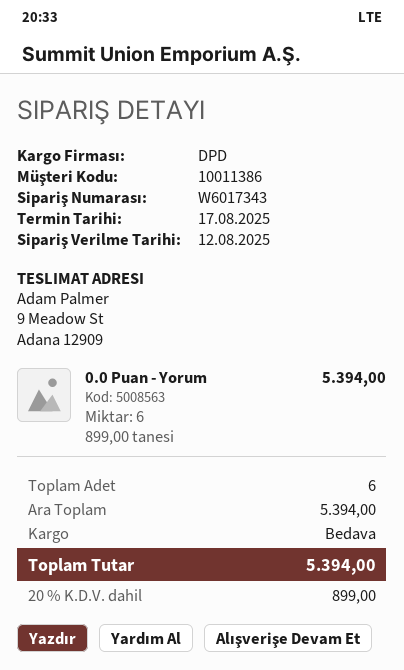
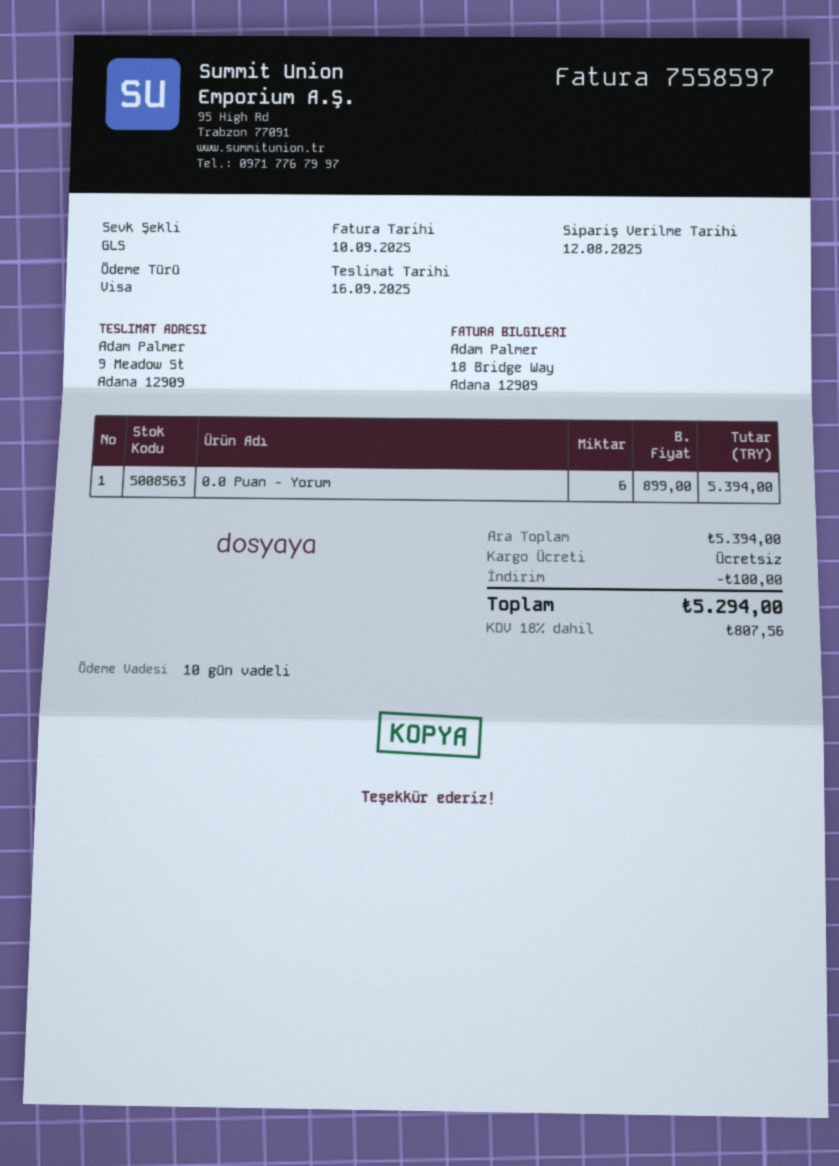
delivery date: 2025-08-17 -> 2025-09-16
shipping method: DPD -> GLS
discount: none -> 100.00
tax: 20% = 899.00 -> 18% = 807.56
total: 5394.00 -> 5294.00

